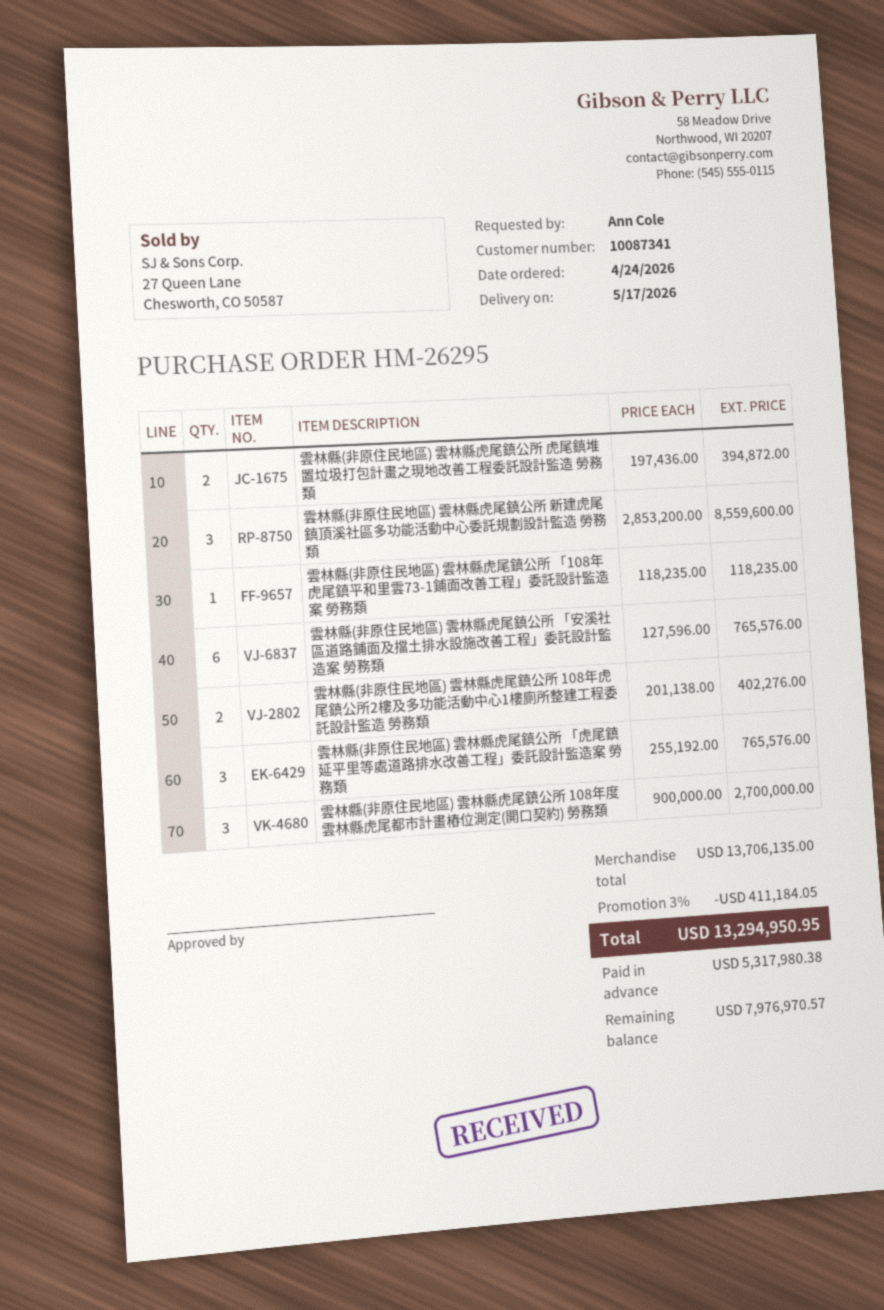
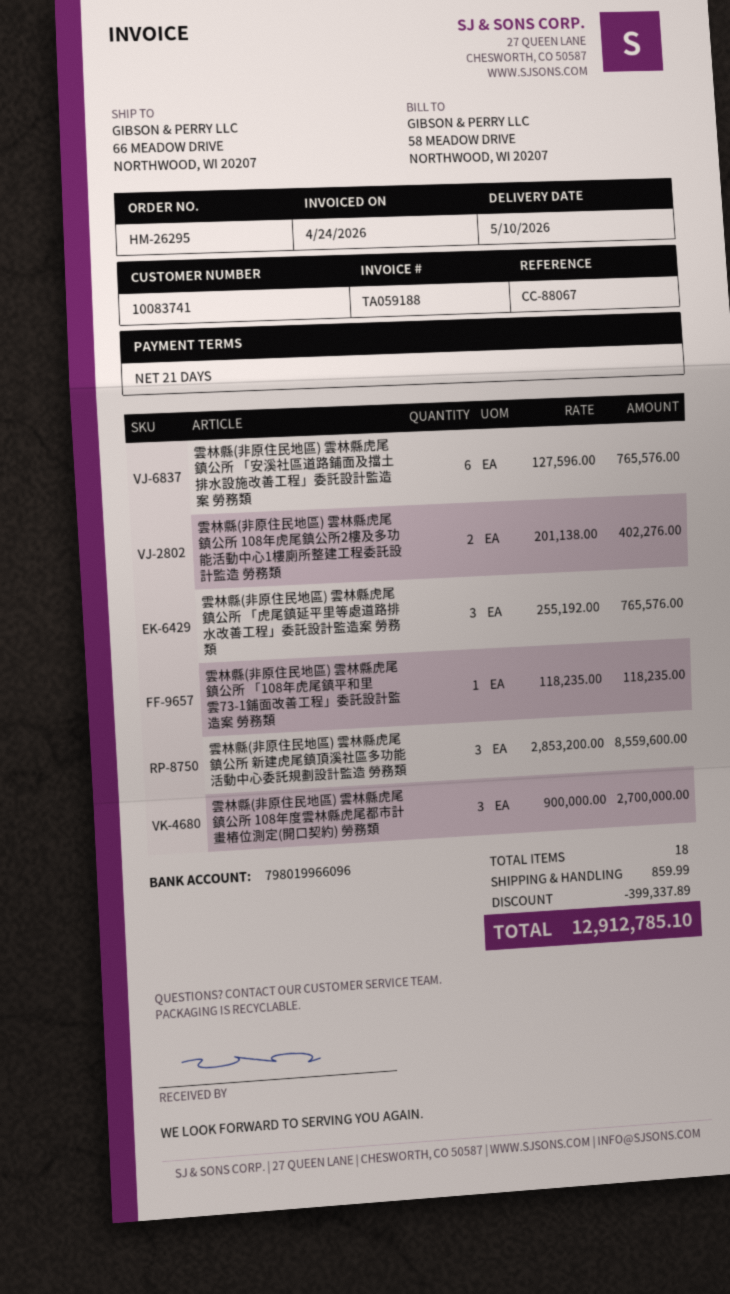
delivery date: 2026-05-17 -> 2026-05-10
customer number: 10087341 -> 10083741
雲林縣(非原住民地區) 雲林縣虎尾鎮公所 虎尾鎮堆置垃圾打包計畫之現地改善工程委託設計監造 勞務類: 2 x 197436.00 = 394872.00 -> none
discount: 411184.05 -> 399337.89
shipping: none -> 859.99
total: 13294950.95 -> 12912785.10

